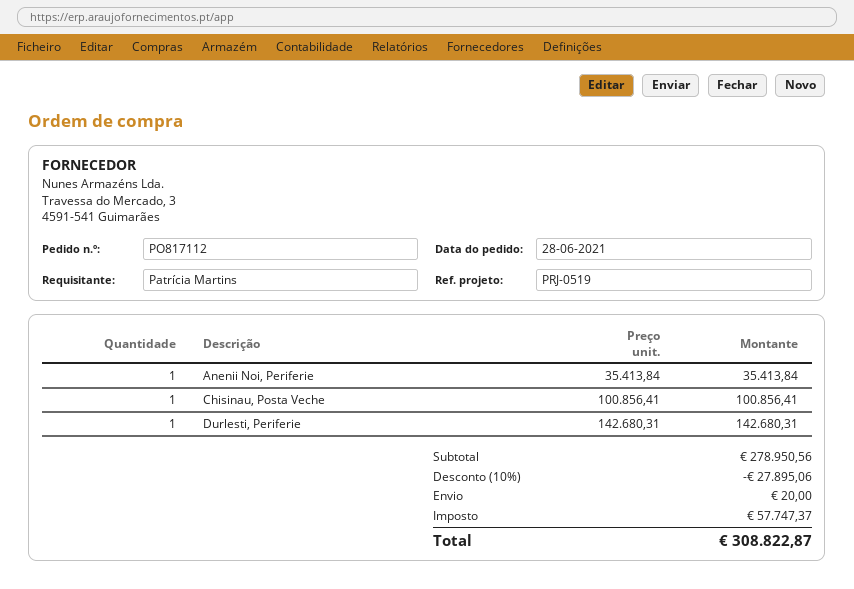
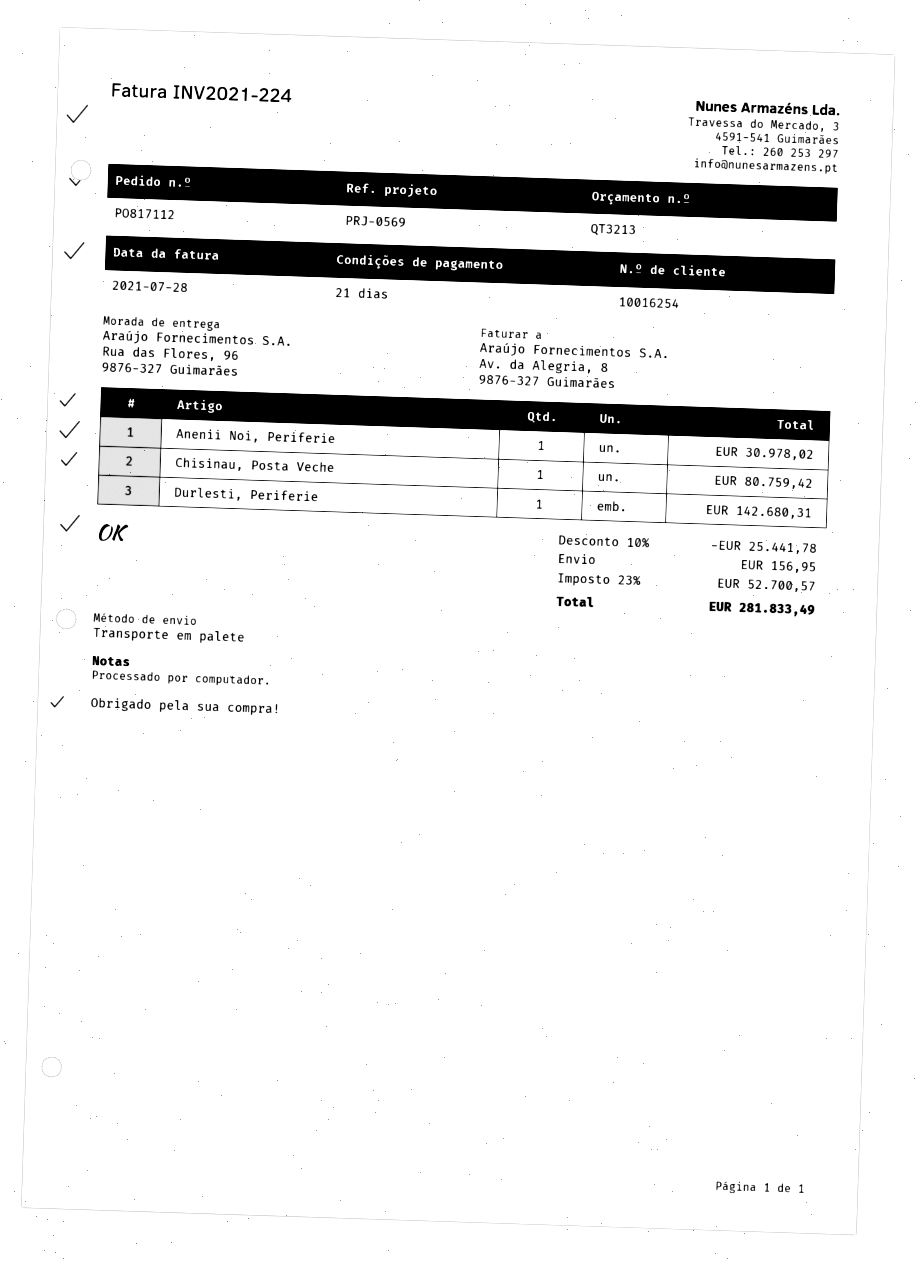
reference: PRJ-0519 -> PRJ-0569
Anenii Noi, Periferie: 1 for 35413.84 -> 1 for 30978.02
Chisinau, Posta Veche: 1 for 100856.41 -> 1 for 80759.42
discount: 10% = 27895.06 -> 10% = 25441.78
shipping: 20.00 -> 156.95
tax: 57747.37 -> 52700.57
total: 308822.87 -> 281833.49

